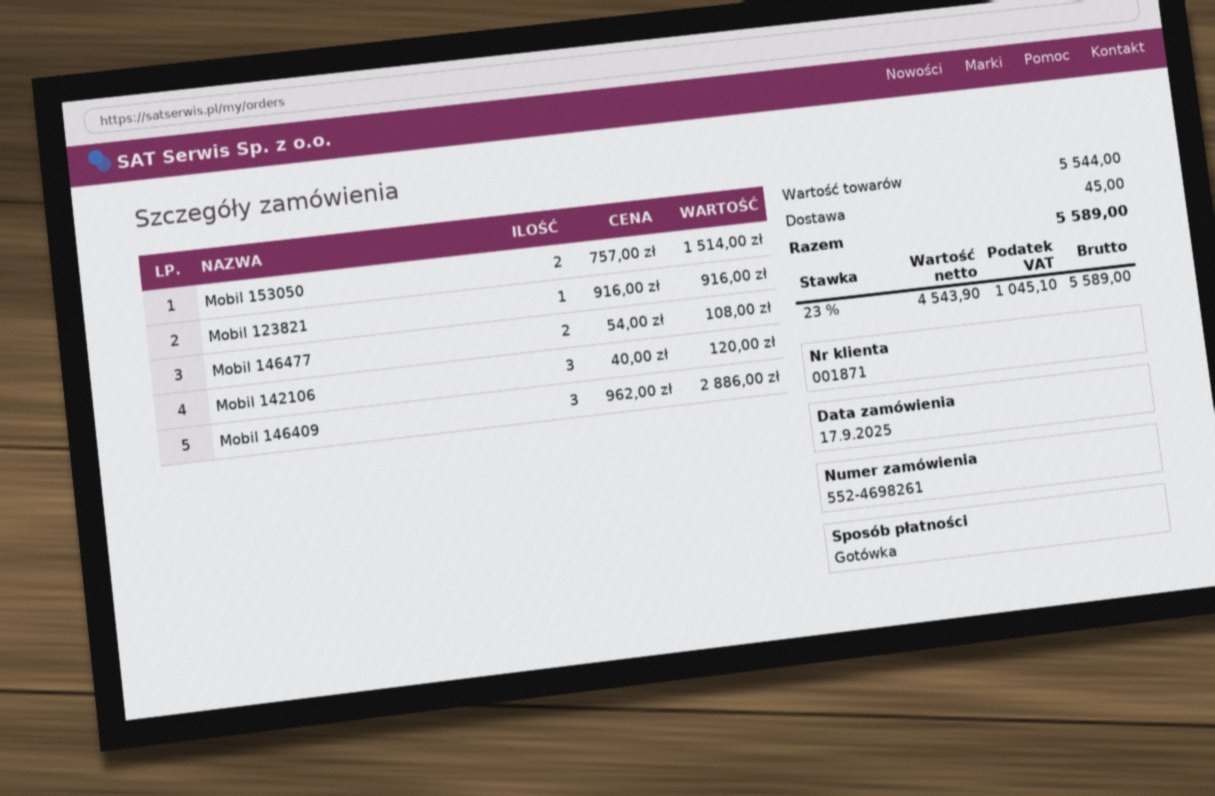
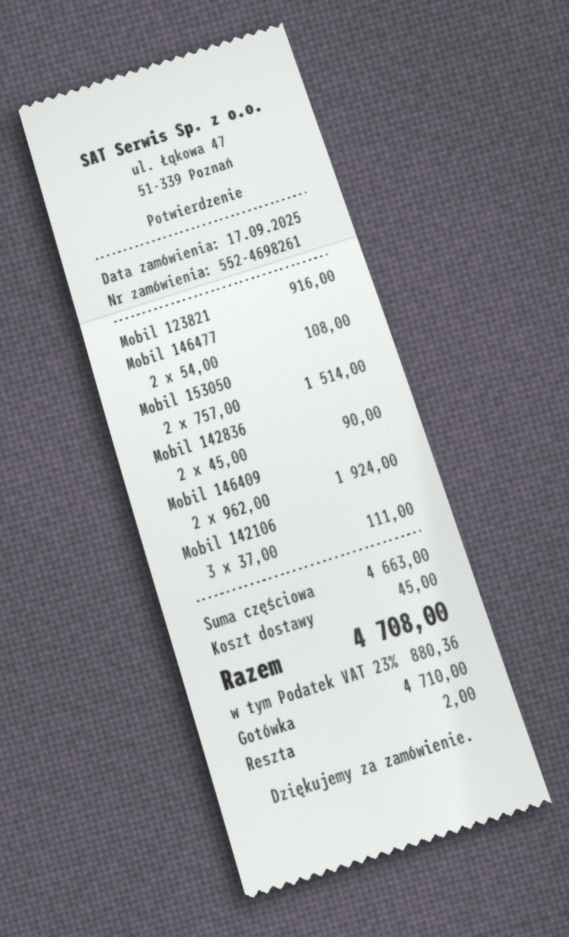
Mobil 142106: 3 x 40.00 = 120.00 -> 3 x 37.00 = 111.00
Mobil 146409: 3 x 962.00 = 2886.00 -> 2 x 962.00 = 1924.00
Mobil 142836: none -> 2 x 45.00 = 90.00
subtotal: 5544.00 -> 4663.00
tax: 23% = 1045.10 -> 23% = 880.36
total: 5589.00 -> 4708.00

